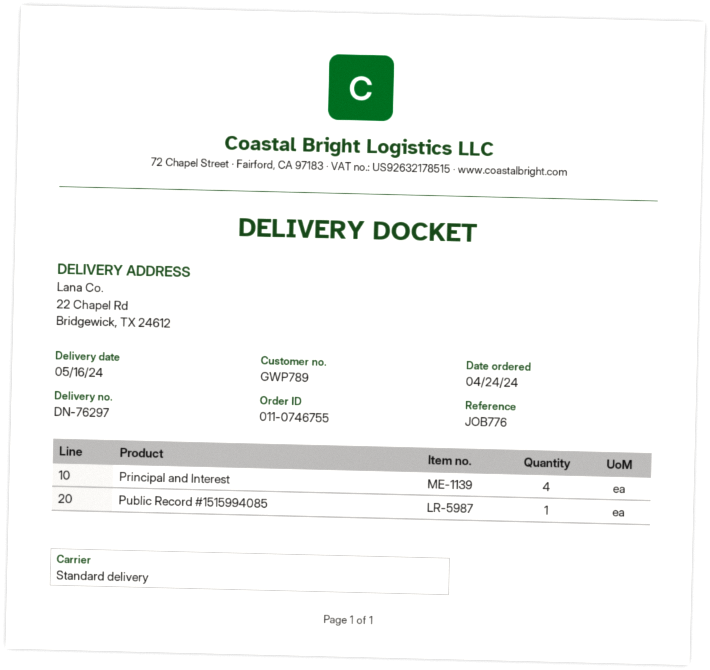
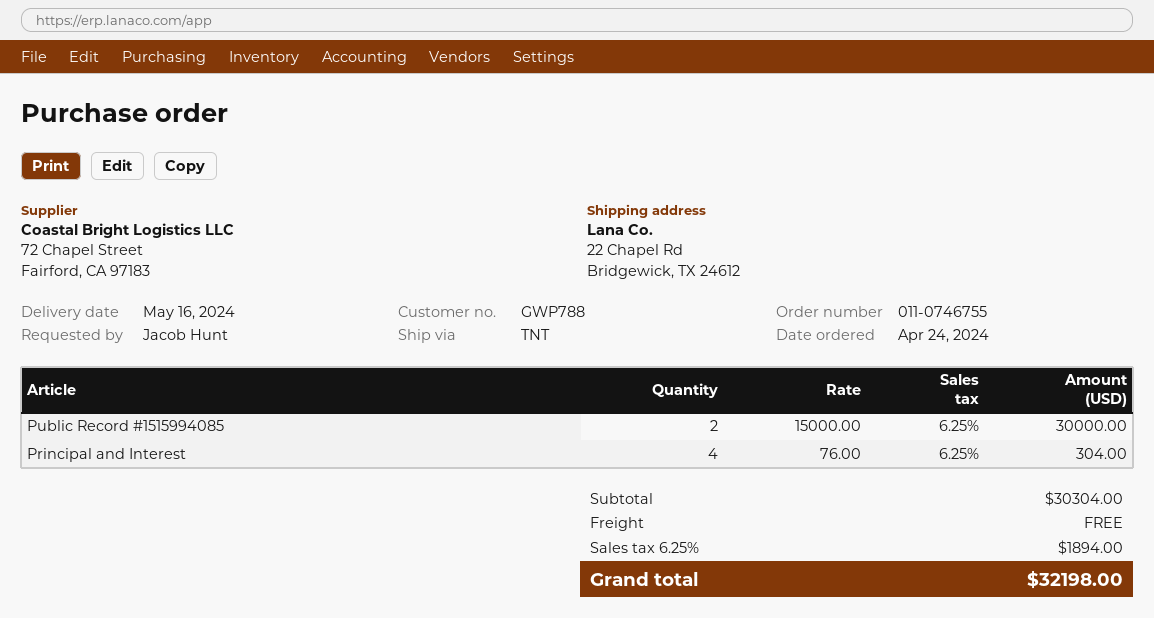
customer number: GWP789 -> GWP788
shipping method: standard -> TNT
Public Record #1515994085: 1 -> 2

